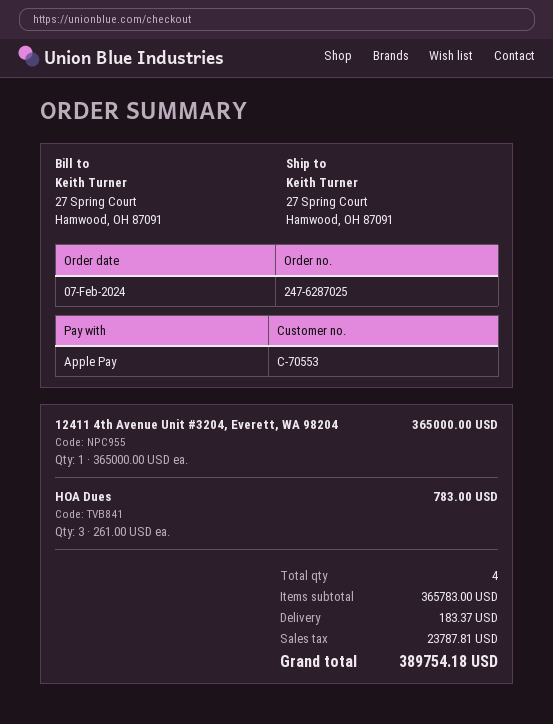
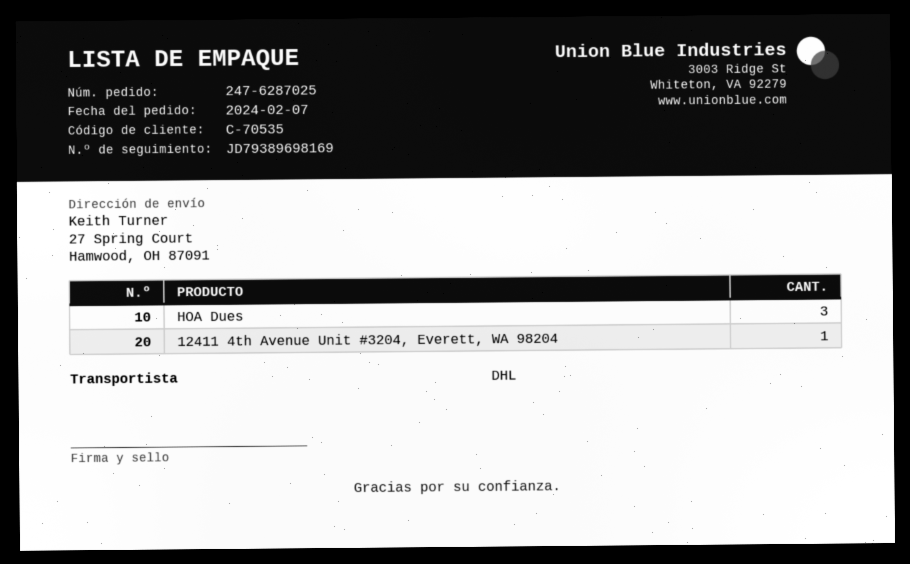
customer number: C-70553 -> C-70535

